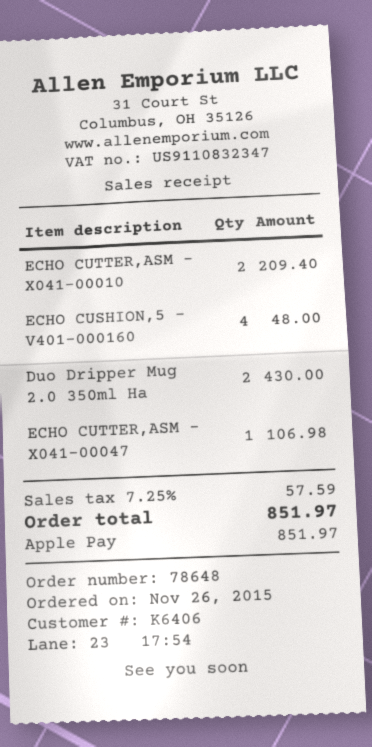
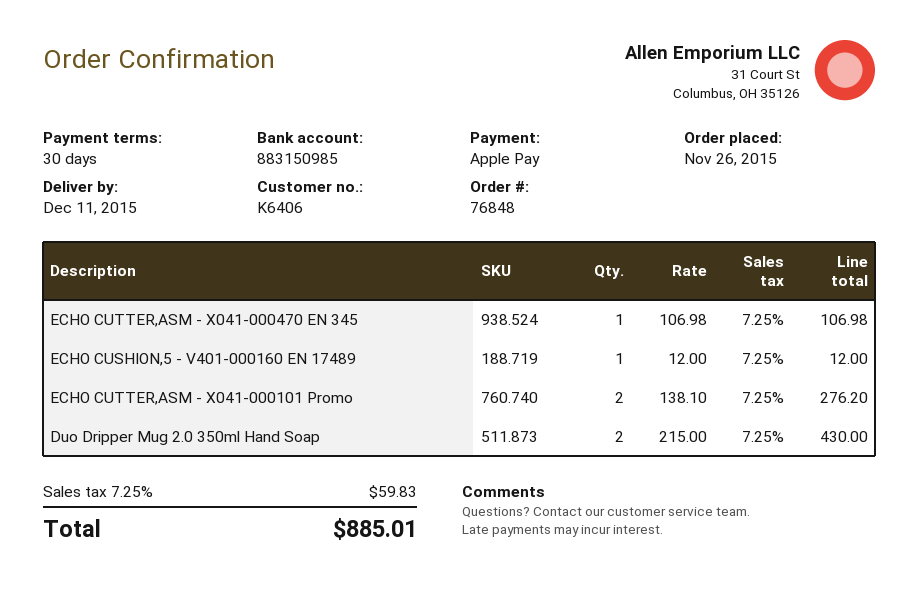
order number: 78648 -> 76848
ECHO CUTTER,ASM - X041-00010: 2 for 209.40 -> 2 for 276.20
ECHO CUSHION,5 - V401-000160: 4 for 48.00 -> 1 for 12.00
tax: 7.25% = 57.59 -> 7.25% = 59.83
total: 851.97 -> 885.01

